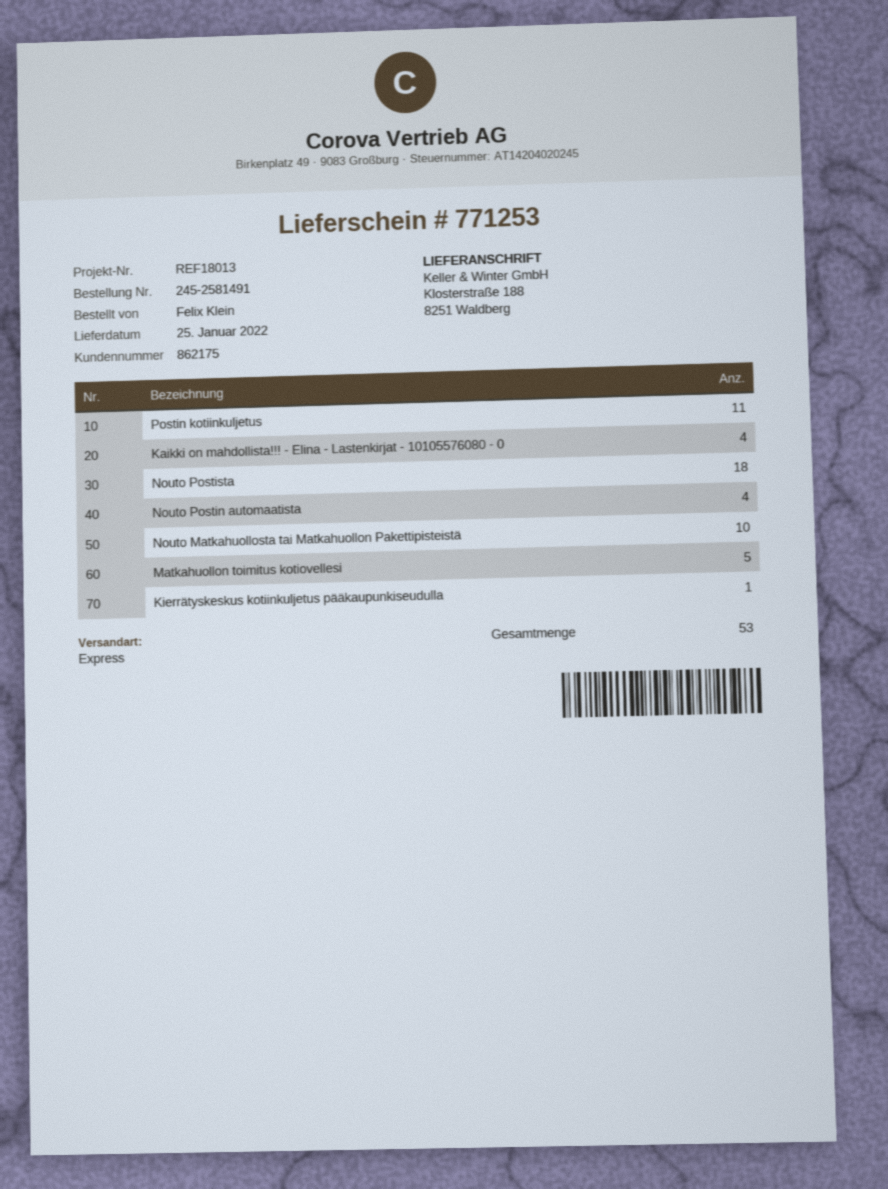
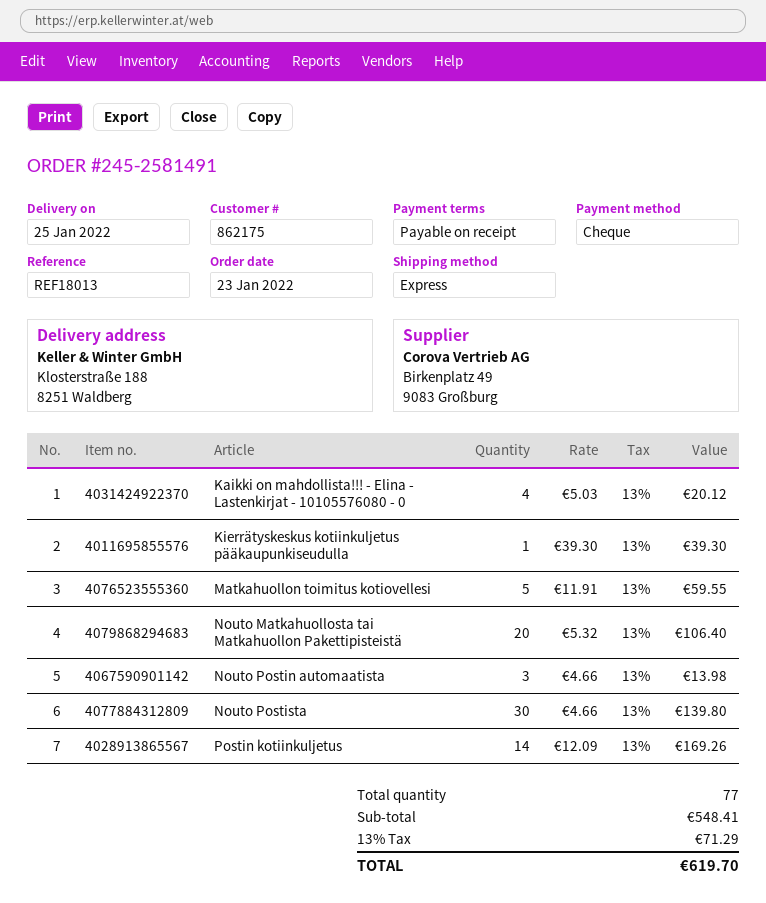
Postin kotiinkuljetus: 11 -> 14
Nouto Postista: 18 -> 30
Nouto Postin automaatista: 4 -> 3
Nouto Matkahuollosta tai Matkahuollon Pakettipisteistä: 10 -> 20
total quantity: 53 -> 77

